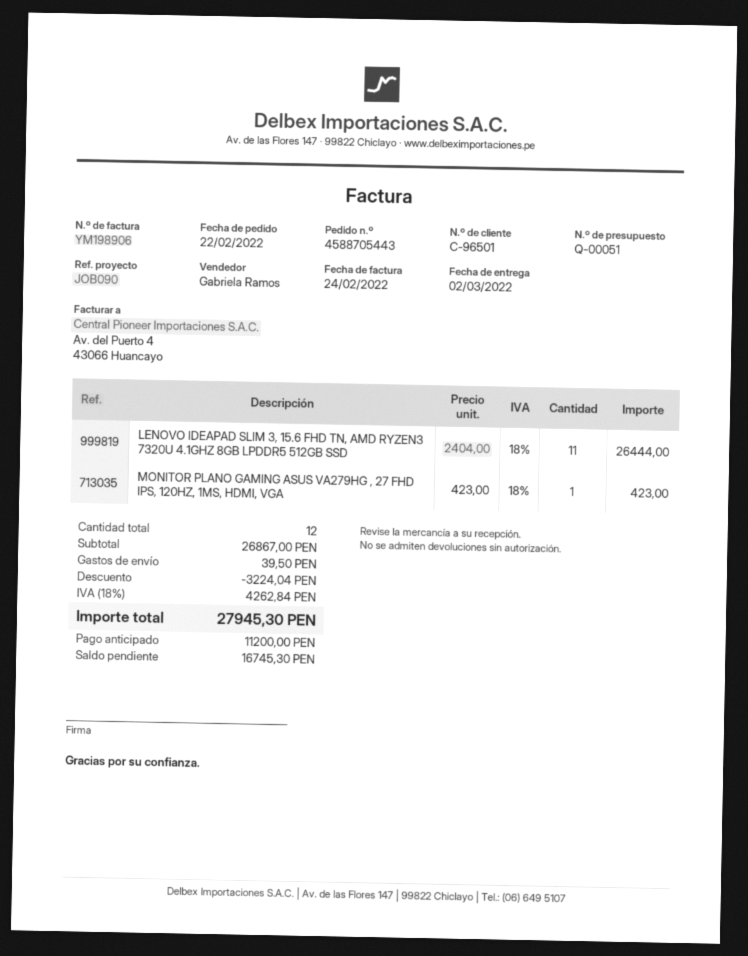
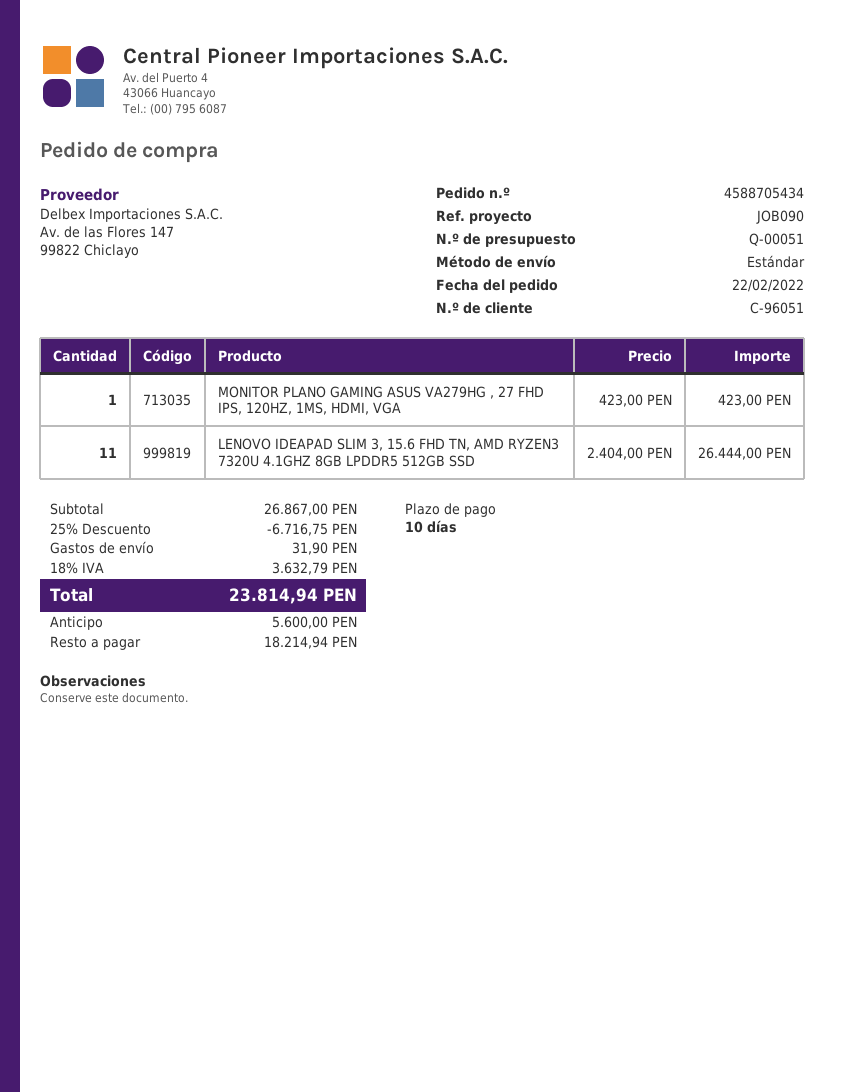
order number: 4588705443 -> 4588705434
customer number: C-96501 -> C-96051
discount: 3224.04 -> 6716.75
shipping: 39.50 -> 31.90
tax: 18% = 4262.84 -> 18% = 3632.79
total: 27945.30 -> 23814.94
deposit: 11200.00 -> 5600.00
balance: 16745.30 -> 18214.94

